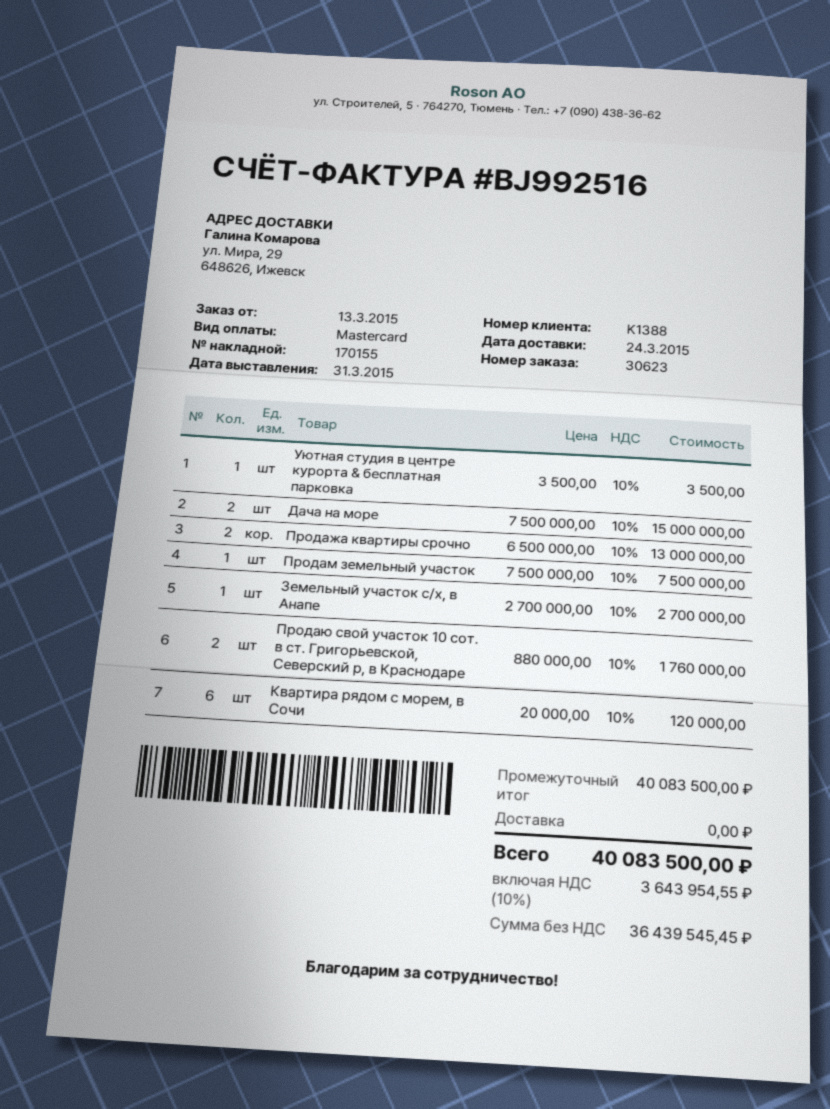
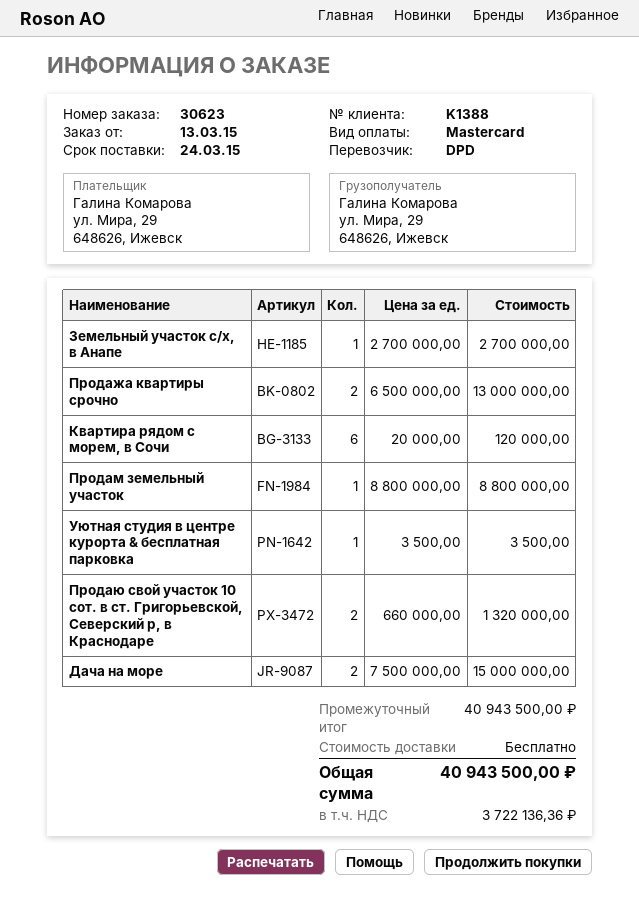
Продам земельный участок: 1 x 7500000.00 = 7500000.00 -> 1 x 8800000.00 = 8800000.00
Продаю свой участок 10 сот. в ст. Григорьевской, Северский р, в Краснодаре: 2 x 880000.00 = 1760000.00 -> 2 x 660000.00 = 1320000.00
subtotal: 40083500.00 -> 40943500.00
tax: 3643954.55 -> 3722136.36
total: 40083500.00 -> 40943500.00

